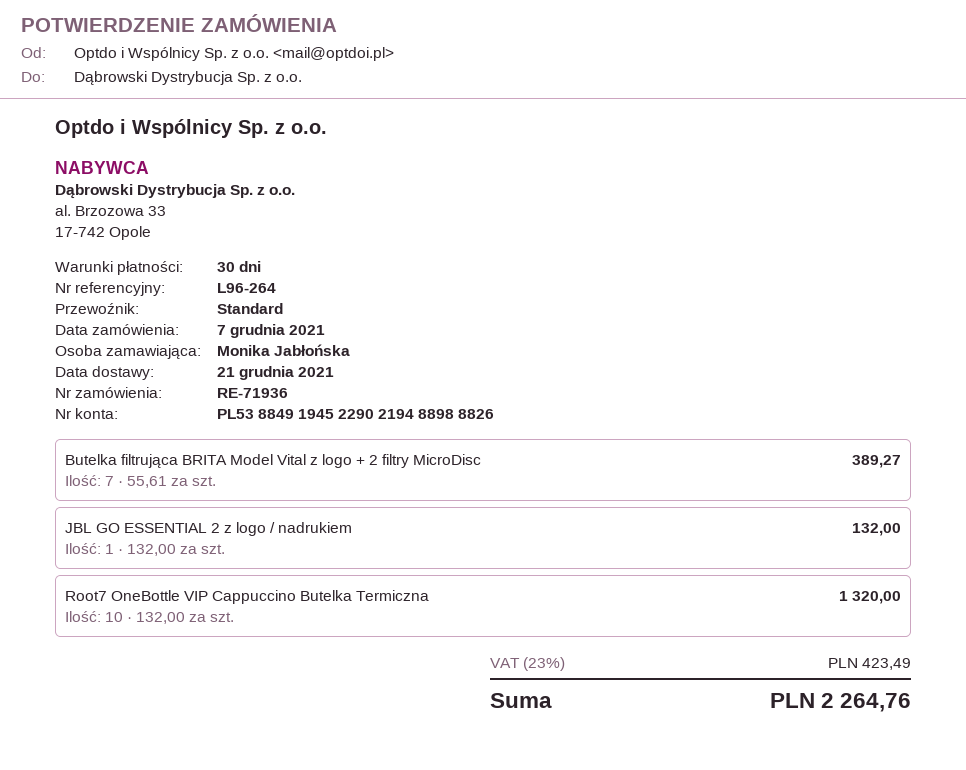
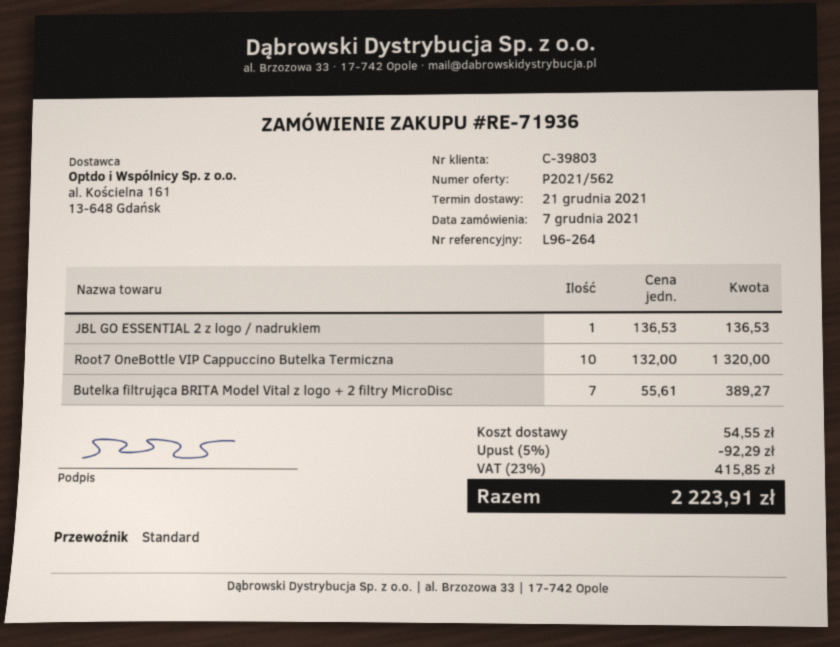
JBL GO ESSENTIAL 2 z logo / nadrukiem: 1 x 132.00 = 132.00 -> 1 x 136.53 = 136.53
discount: none -> 5% = 92.29
shipping: none -> 54.55
tax: 23% = 423.49 -> 23% = 415.85
total: 2264.76 -> 2223.91

